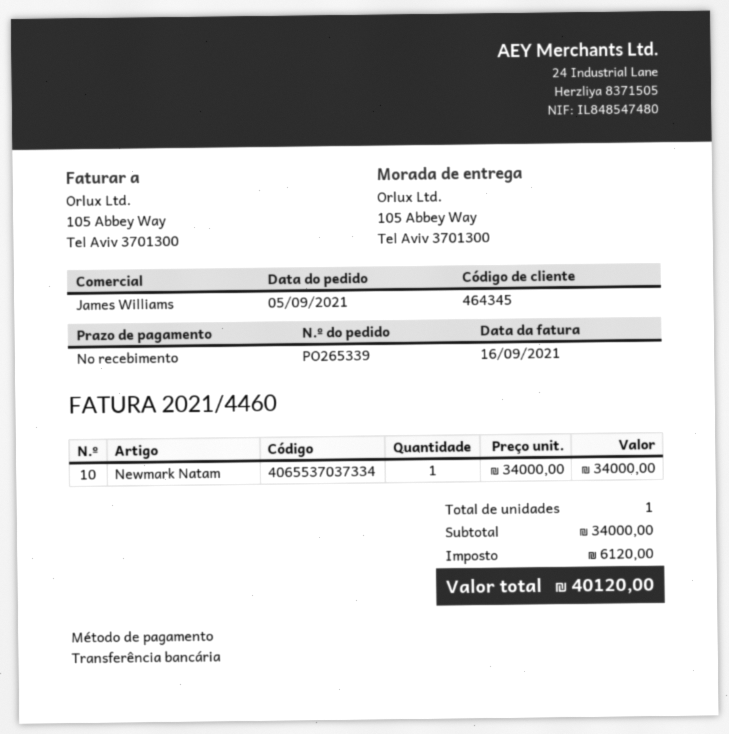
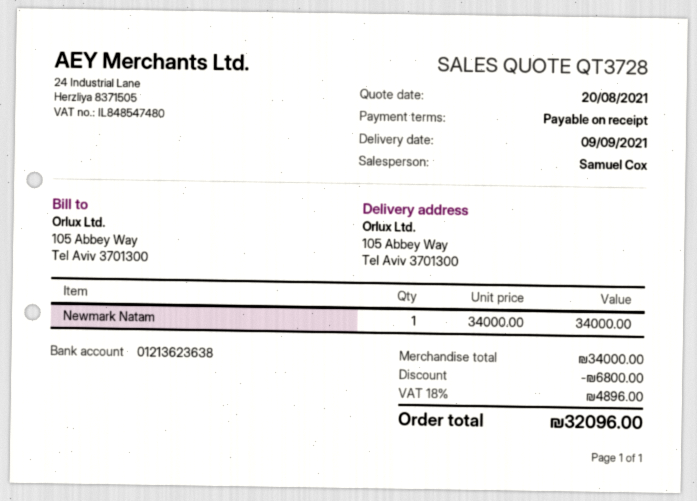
sales rep: James Williams -> Samuel Cox
discount: none -> 6800.00
tax: 6120.00 -> 4896.00
total: 40120.00 -> 32096.00

